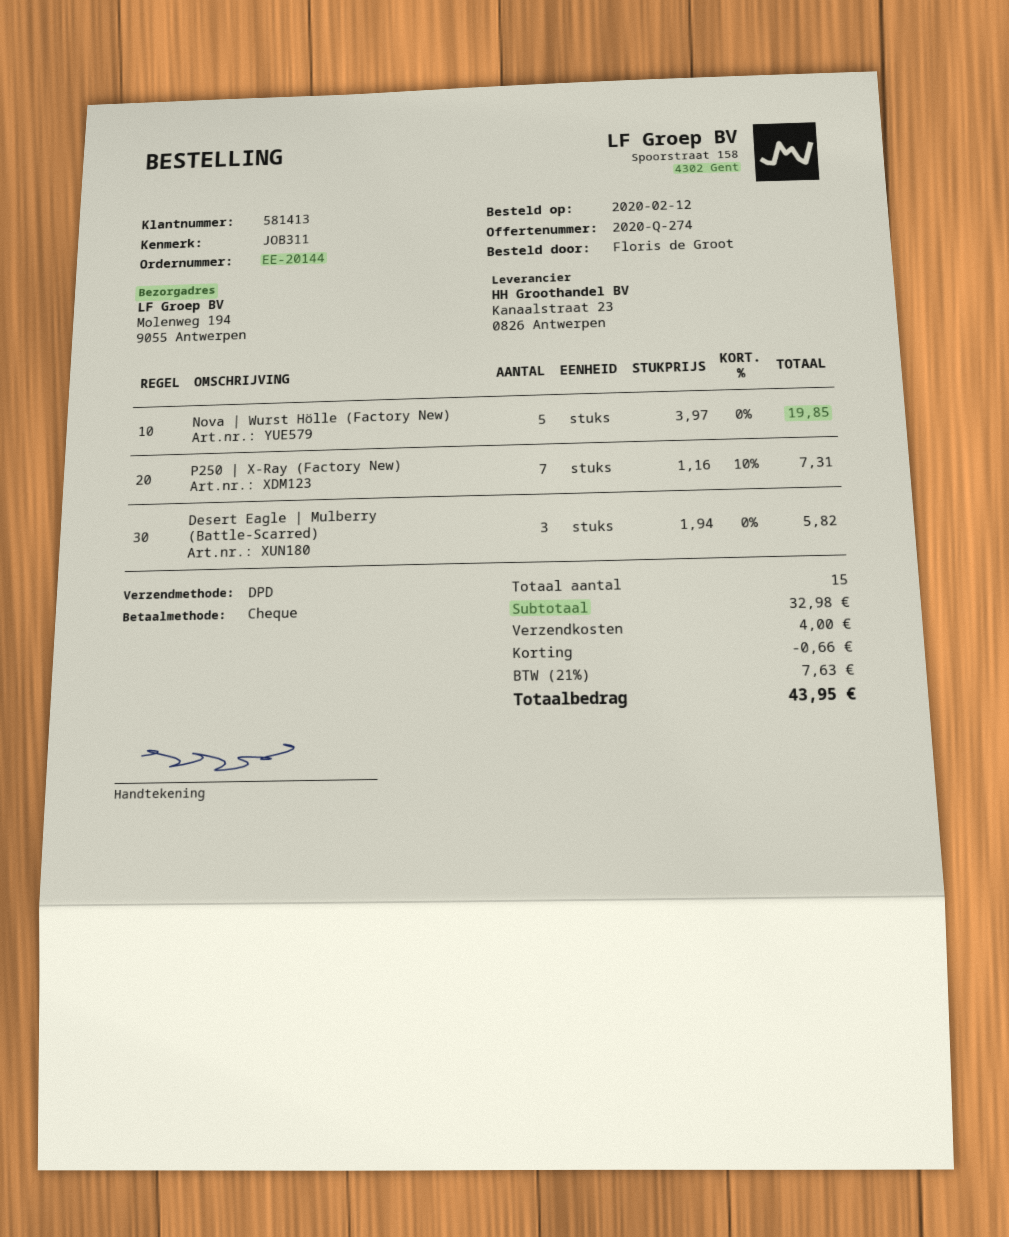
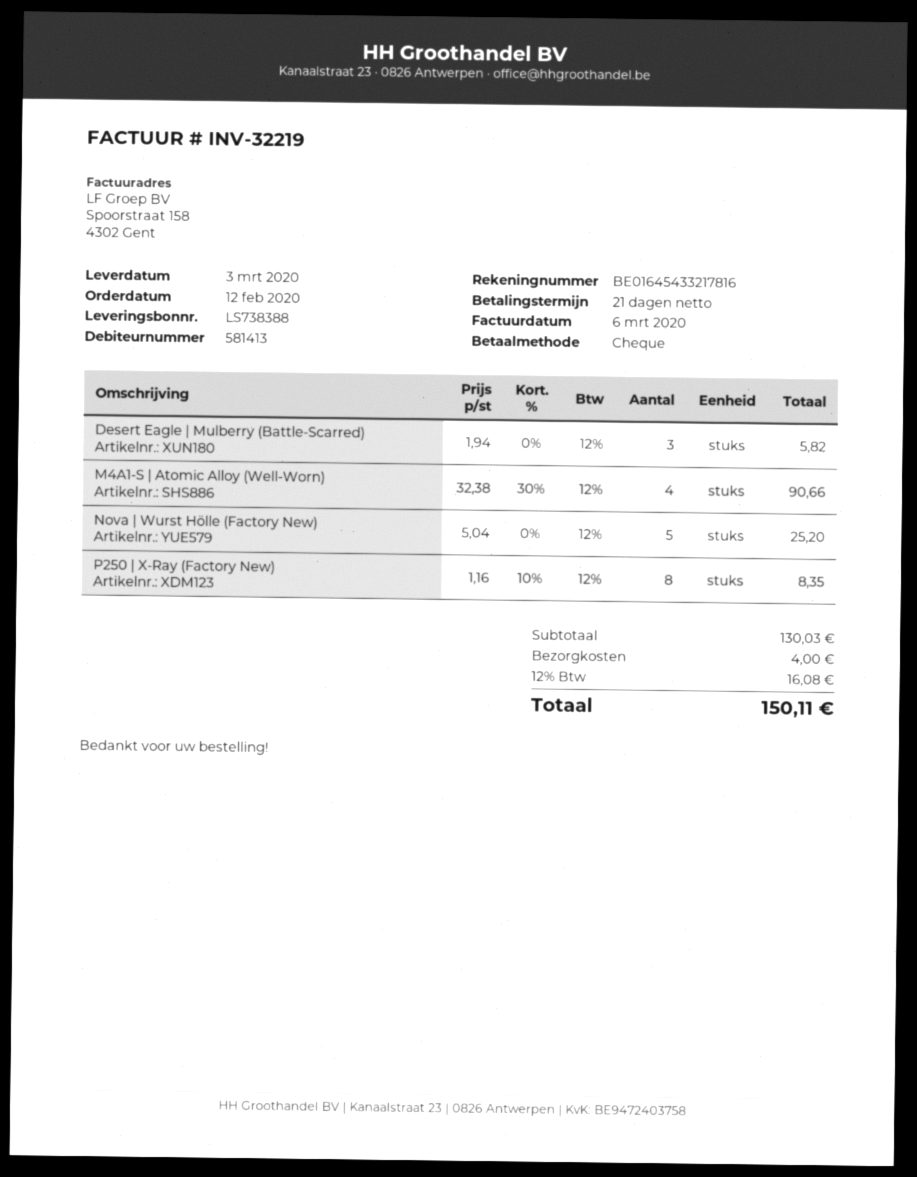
Nova | Wurst Hölle (Factory New): 5 x 3.97 = 19.85 -> 5 x 5.04 = 25.20
P250 | X-Ray (Factory New): 7 x 1.16 - 10% = 7.31 -> 8 x 1.16 - 10% = 8.35
M4A1-S | Atomic Alloy (Well-Worn): none -> 4 x 32.38 - 30% = 90.66
subtotal: 32.98 -> 130.03
discount: 0.66 -> none
tax: 21% = 7.63 -> 12% = 16.08
total: 43.95 -> 150.11

